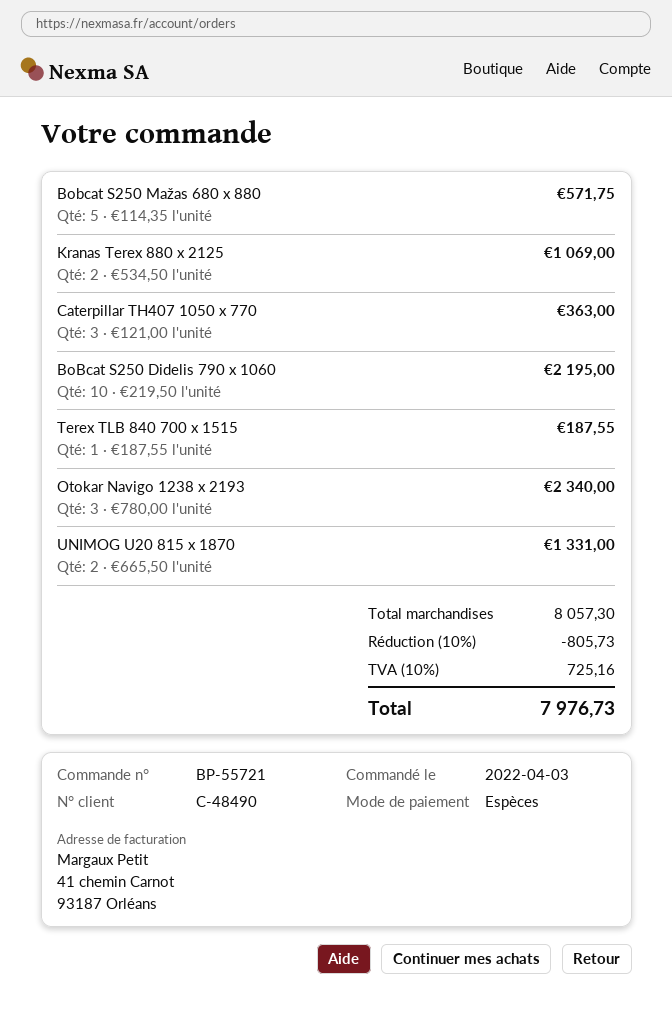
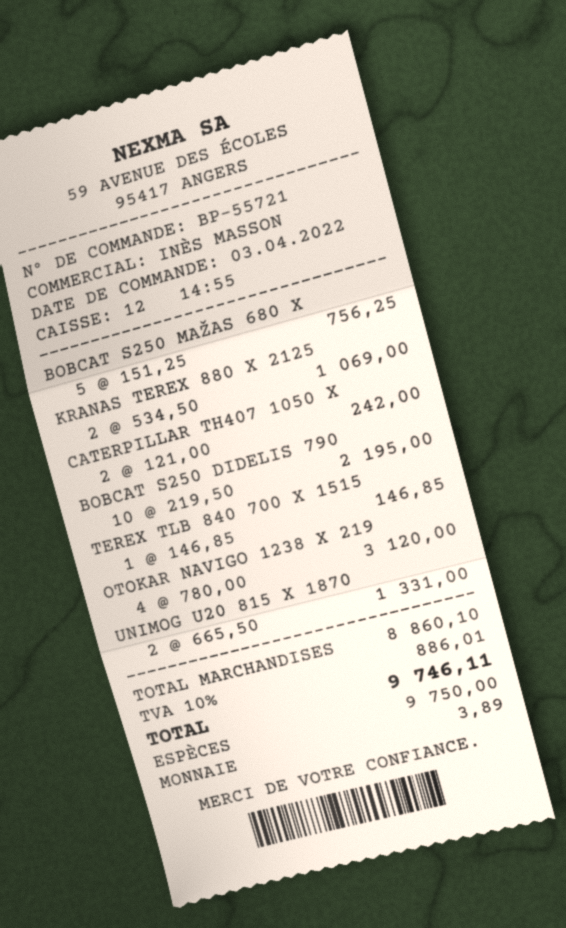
Bobcat S250 Mažas 680 x 880: 5 x 114.35 = 571.75 -> 5 x 151.25 = 756.25
Caterpillar TH407 1050 x 770: 3 x 121.00 = 363.00 -> 2 x 121.00 = 242.00
Terex TLB 840 700 x 1515: 1 x 187.55 = 187.55 -> 1 x 146.85 = 146.85
Otokar Navigo 1238 x 2193: 3 x 780.00 = 2340.00 -> 4 x 780.00 = 3120.00
subtotal: 8057.30 -> 8860.10
discount: 10% = 805.73 -> none
tax: 10% = 725.16 -> 10% = 886.01
total: 7976.73 -> 9746.11

